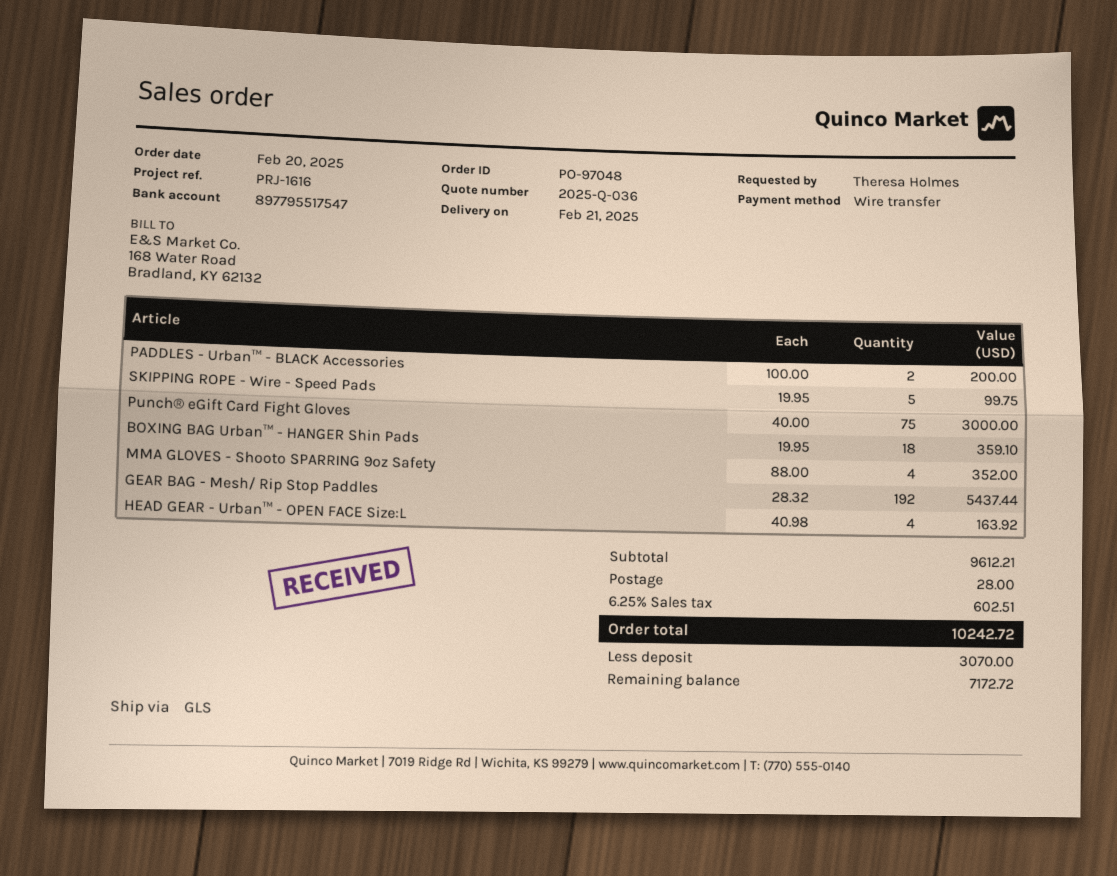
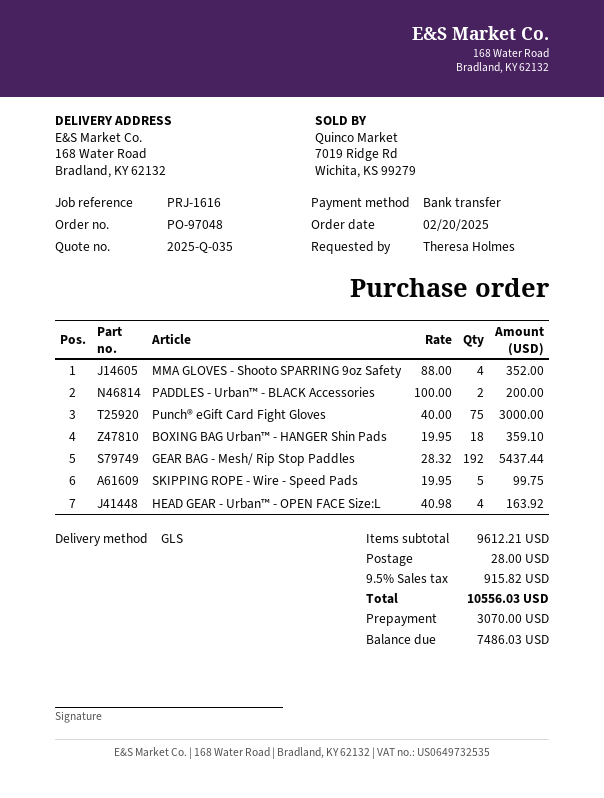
quote number: 2025-Q-036 -> 2025-Q-035
tax: 6.25% = 602.51 -> 9.5% = 915.82
total: 10242.72 -> 10556.03
balance: 7172.72 -> 7486.03

